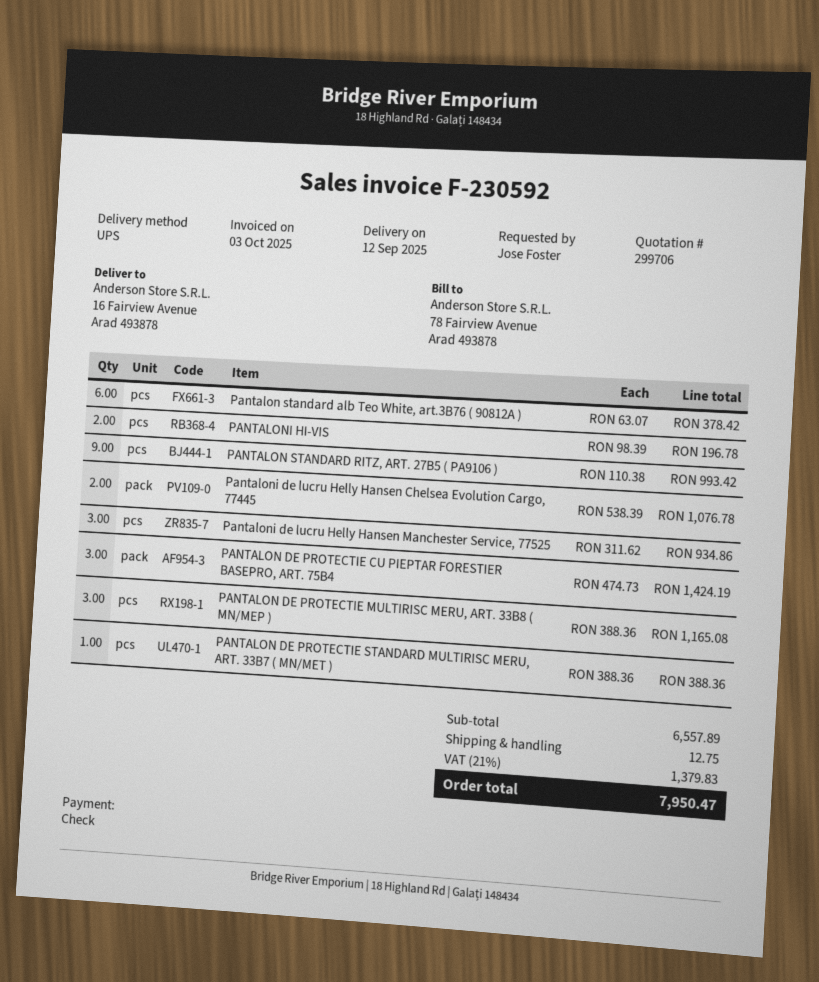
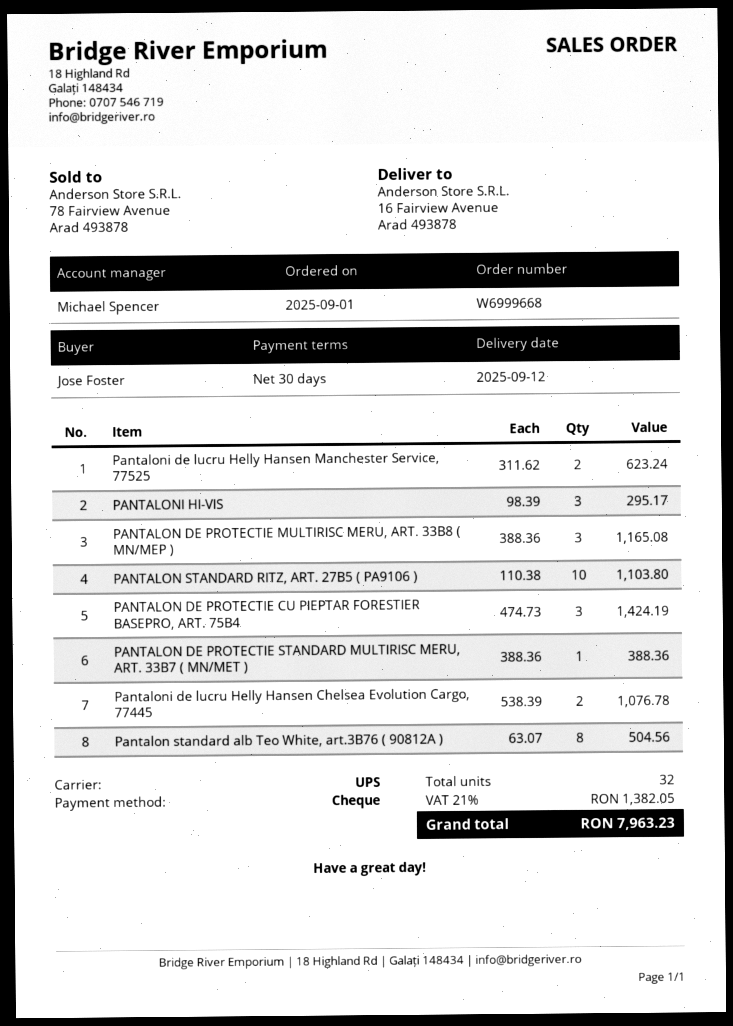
Pantalon standard alb Teo White, art.3B76 ( 90812A ): 6 x 63.07 = 378.42 -> 8 x 63.07 = 504.56
PANTALONI HI-VIS: 2 x 98.39 = 196.78 -> 3 x 98.39 = 295.17
PANTALON STANDARD RITZ, ART. 27B5 ( PA9106 ): 9 x 110.38 = 993.42 -> 10 x 110.38 = 1103.80
Pantaloni de lucru Helly Hansen Manchester Service, 77525: 3 x 311.62 = 934.86 -> 2 x 311.62 = 623.24
shipping: 12.75 -> none
tax: 21% = 1379.83 -> 21% = 1382.05
total: 7950.47 -> 7963.23

